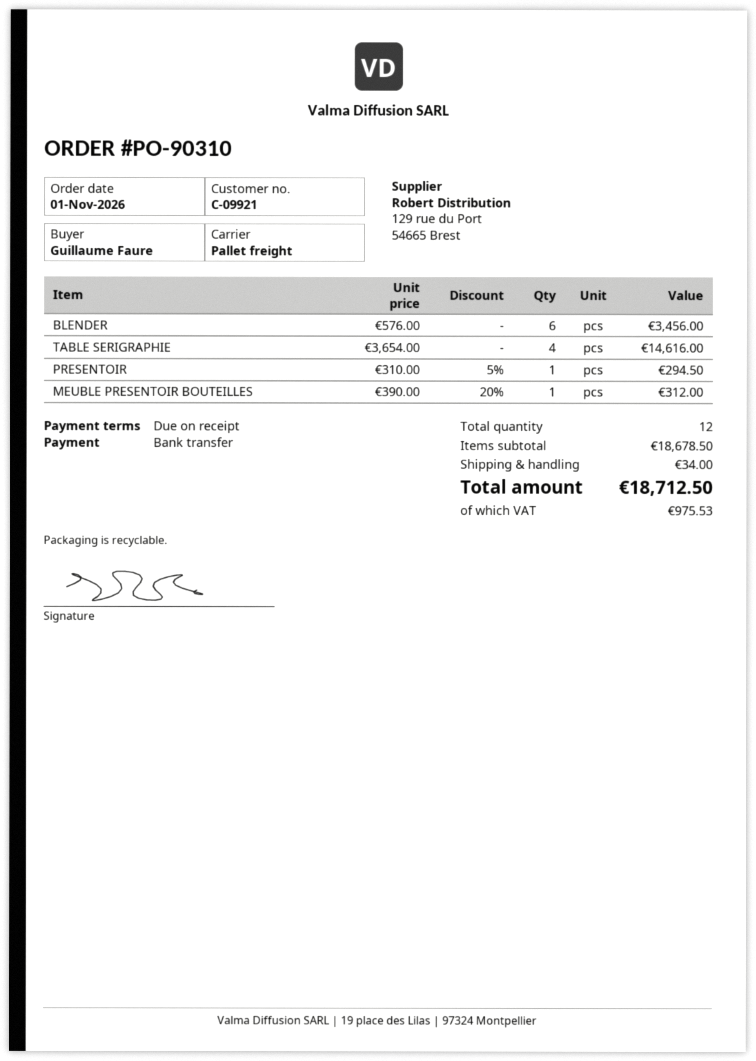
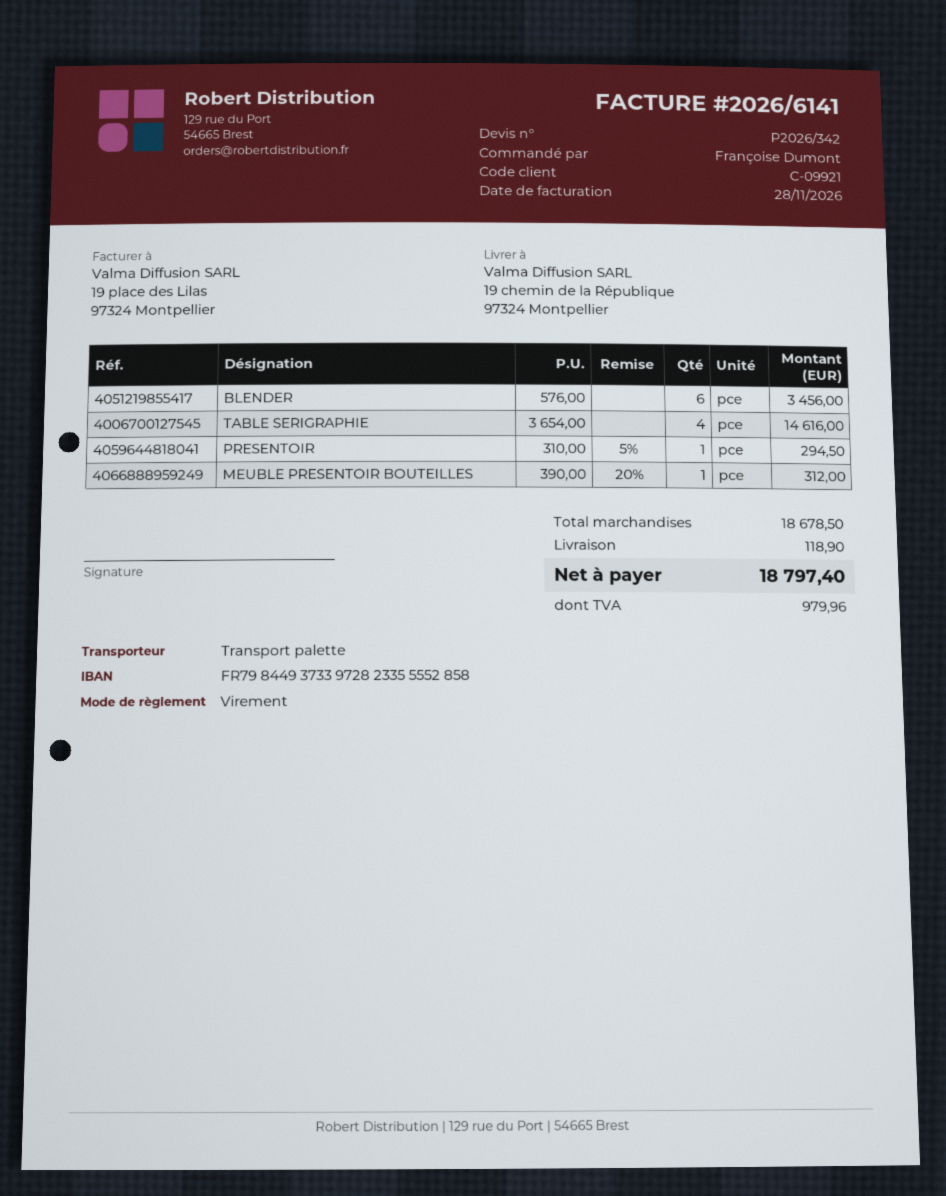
ordered by: Guillaume Faure -> Françoise Dumont
shipping: 34.00 -> 118.90
tax: 975.53 -> 979.96
total: 18712.50 -> 18797.40

